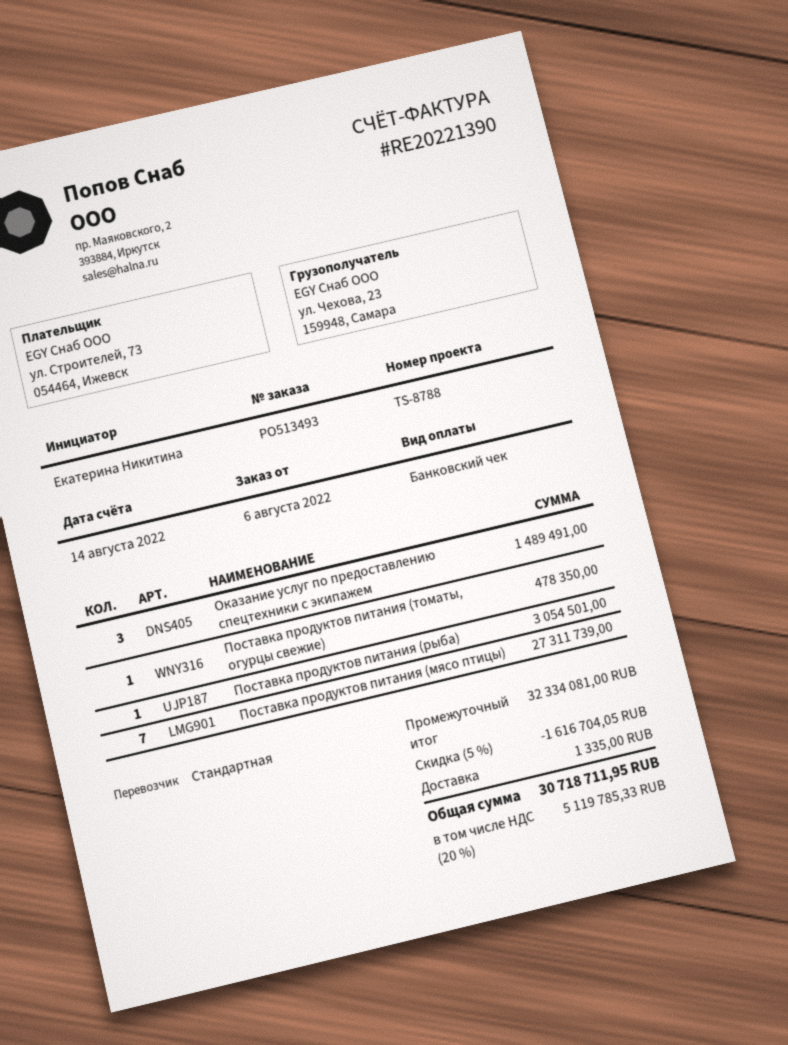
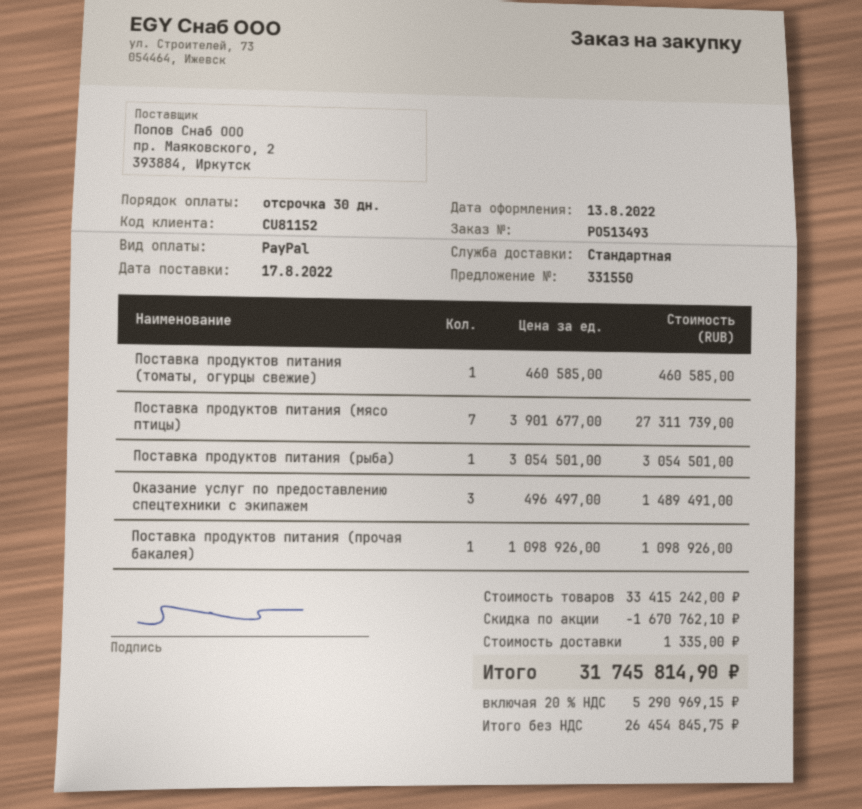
order date: 2022-08-06 -> 2022-08-13
payment method: cheque -> PayPal
Поставка продуктов питания (томаты, огурцы свежие): 1 for 478350.00 -> 1 for 460585.00
Поставка продуктов питания (прочая бакалея): none -> 1 for 1098926.00
subtotal: 32334081.00 -> 33415242.00
discount: 1616704.05 -> 1670762.10
tax: 20% = 5119785.33 -> 20% = 5290969.15
total: 30718711.95 -> 31745814.90

